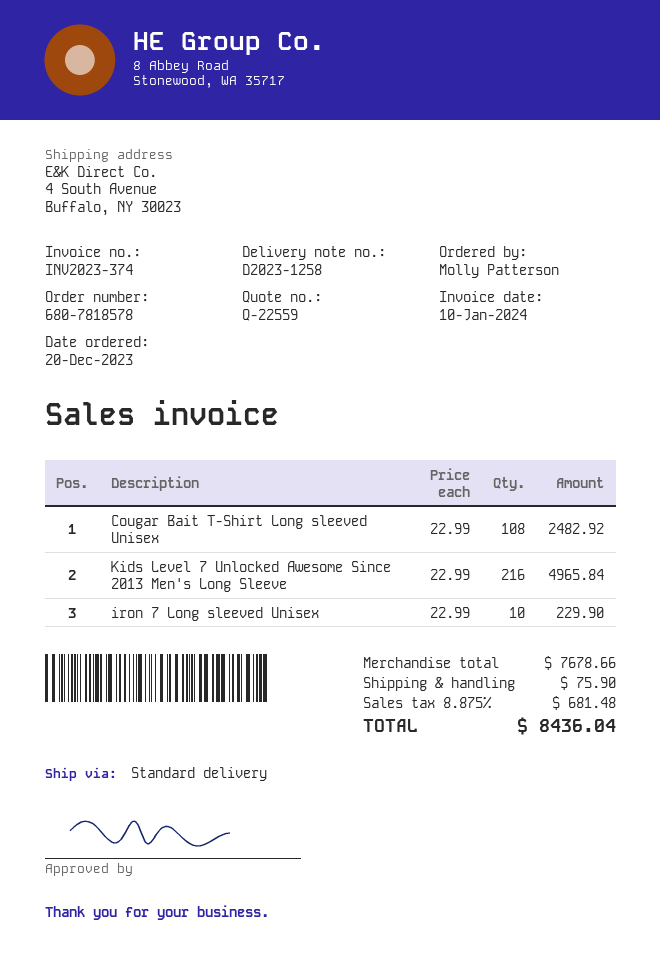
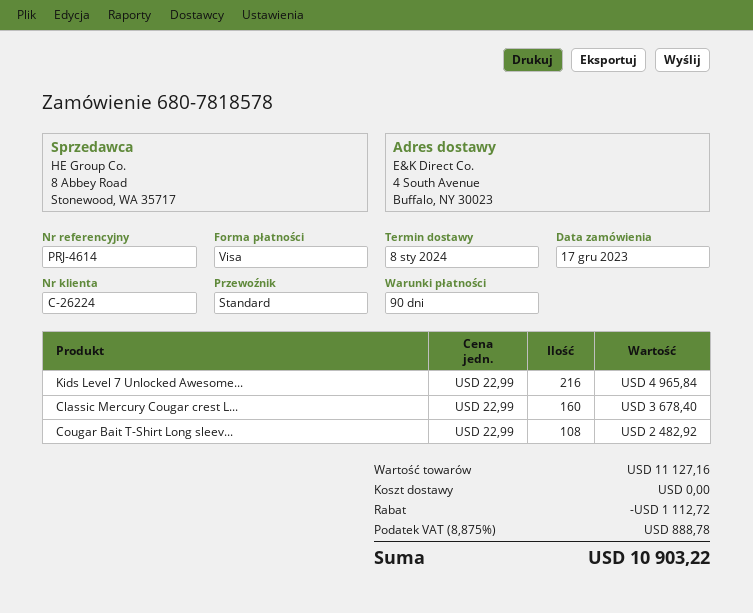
order date: 2023-12-20 -> 2023-12-17
iron 7 Long sleeved Unisex: 10 x 22.99 = 229.90 -> none
Classic Mercury Cougar crest L...: none -> 160 x 22.99 = 3678.40
subtotal: 7678.66 -> 11127.16
discount: none -> 1112.72
shipping: 75.90 -> 0.00
tax: 8.875% = 681.48 -> 8.875% = 888.78
total: 8436.04 -> 10903.22

